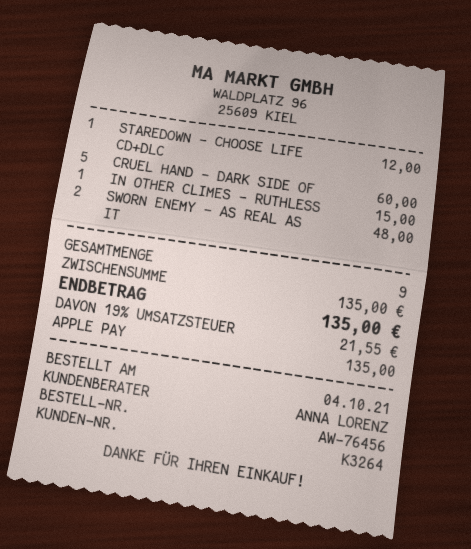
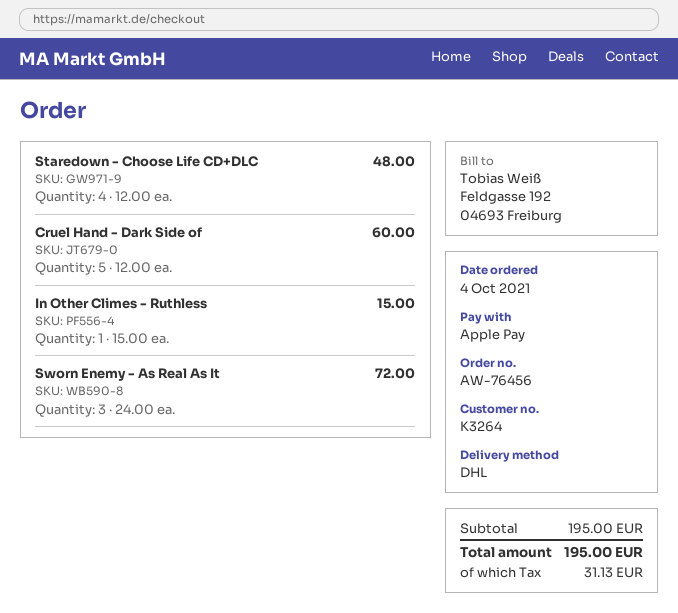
STAREDOWN - CHOOSE LIFE CD+DLC: 1 for 12.00 -> 4 for 48.00
SWORN ENEMY - AS REAL AS IT: 2 for 48.00 -> 3 for 72.00
subtotal: 135.00 -> 195.00
tax: 21.55 -> 31.13
total: 135.00 -> 195.00

